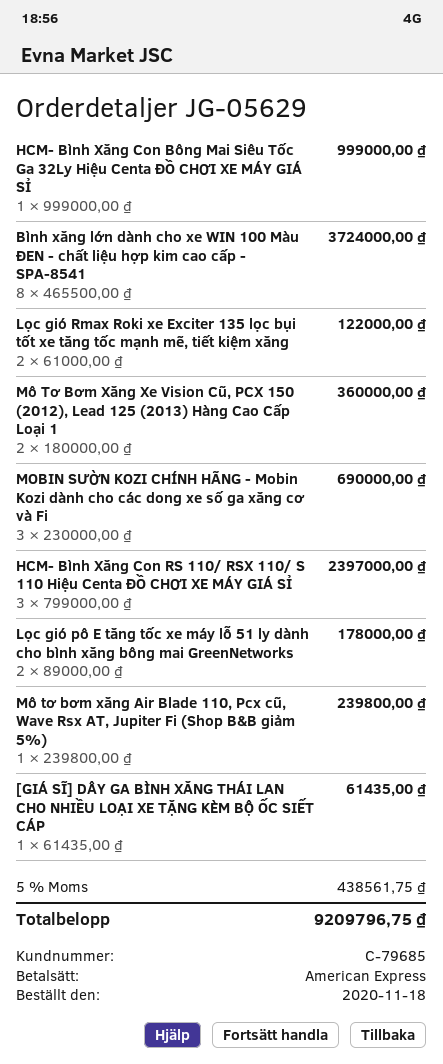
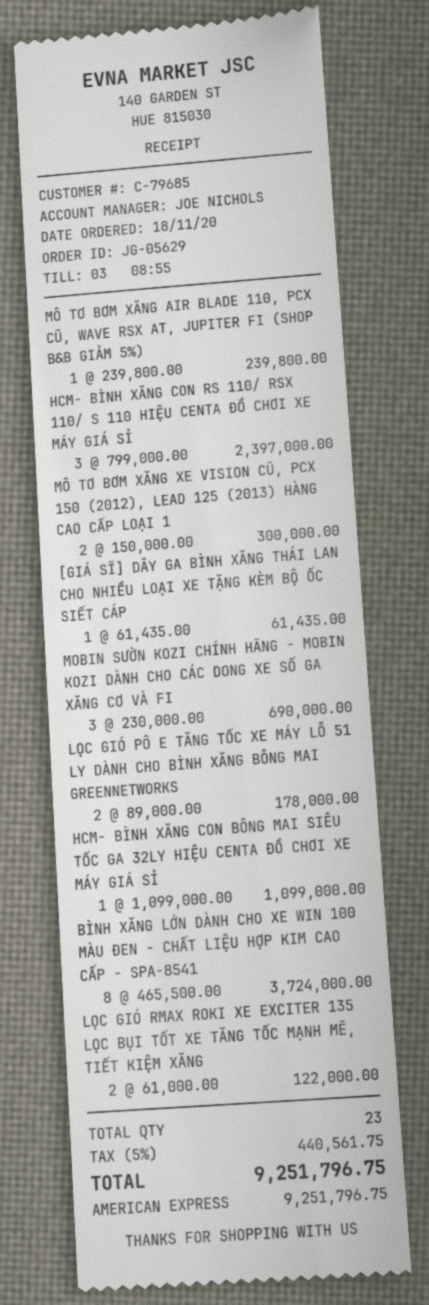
HCM- Bình Xăng Con Bông Mai Siêu Tốc Ga 32Ly Hiệu Centa ĐỒ CHƠI XE MÁY GIÁ SỈ: 1 x 999000.00 = 999000.00 -> 1 x 1099000.00 = 1099000.00
Mô Tơ Bơm Xăng Xe Vision Cũ, PCX 150 (2012), Lead 125 (2013) Hàng Cao Cấp Loại 1: 2 x 180000.00 = 360000.00 -> 2 x 150000.00 = 300000.00
tax: 5% = 438561.75 -> 5% = 440561.75
total: 9209796.75 -> 9251796.75

